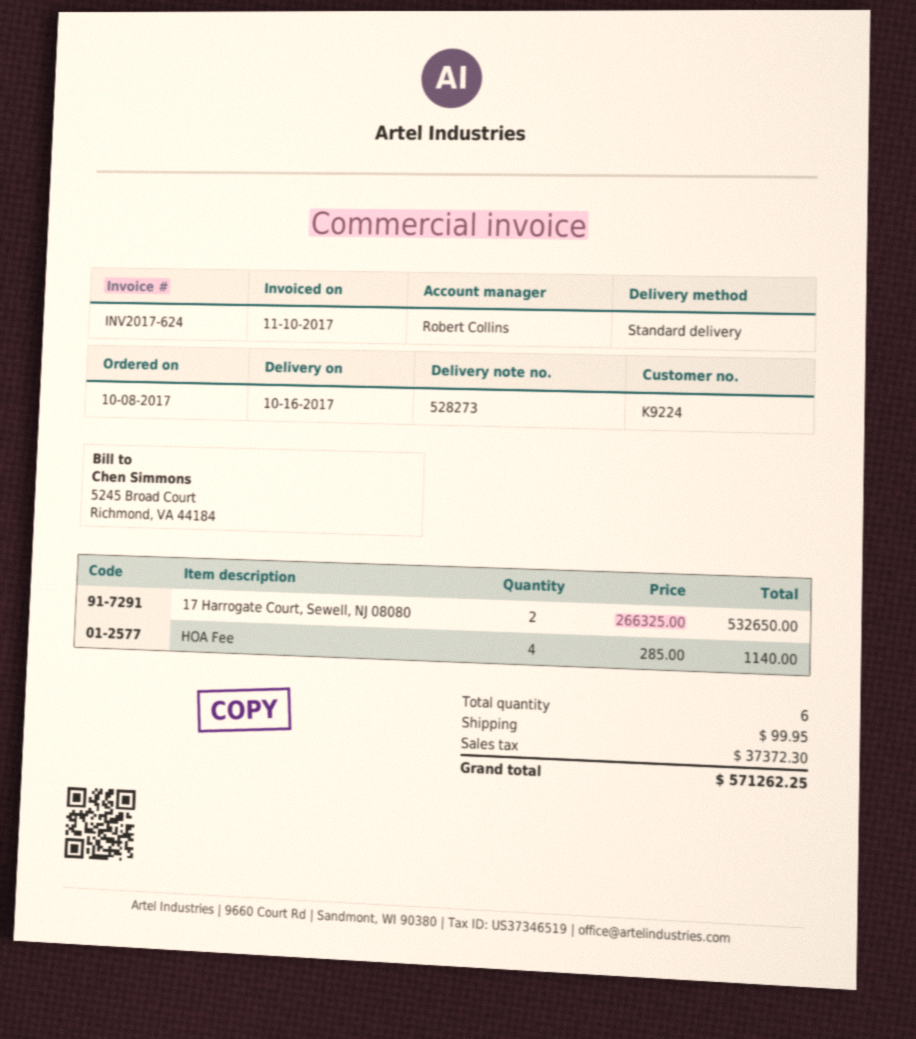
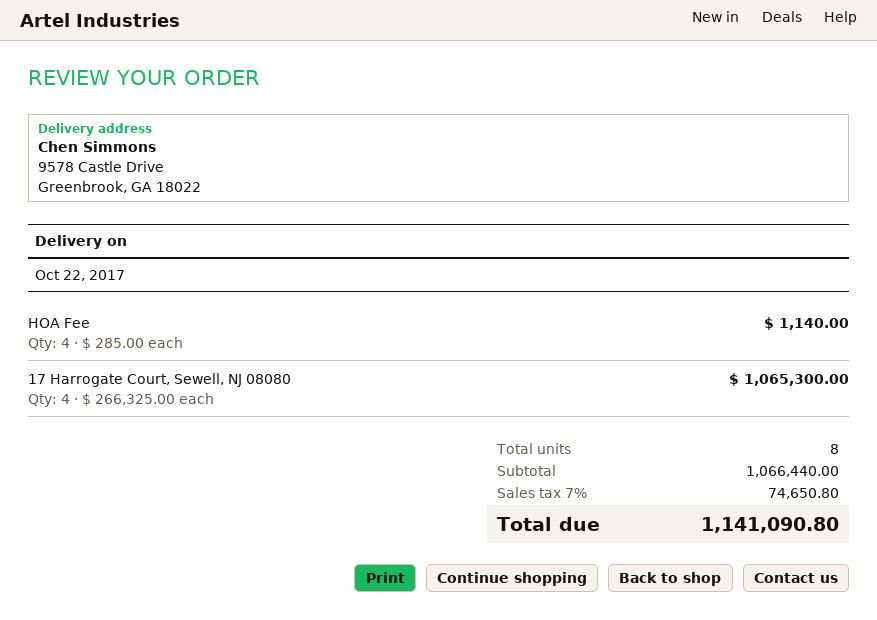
delivery date: 2017-10-16 -> 2017-10-22
17 Harrogate Court, Sewell, NJ 08080: 2 x 266325.00 = 532650.00 -> 4 x 266325.00 = 1065300.00
total quantity: 6 -> 8
shipping: 99.95 -> none
tax: 37372.30 -> 74650.80
total: 571262.25 -> 1141090.80

